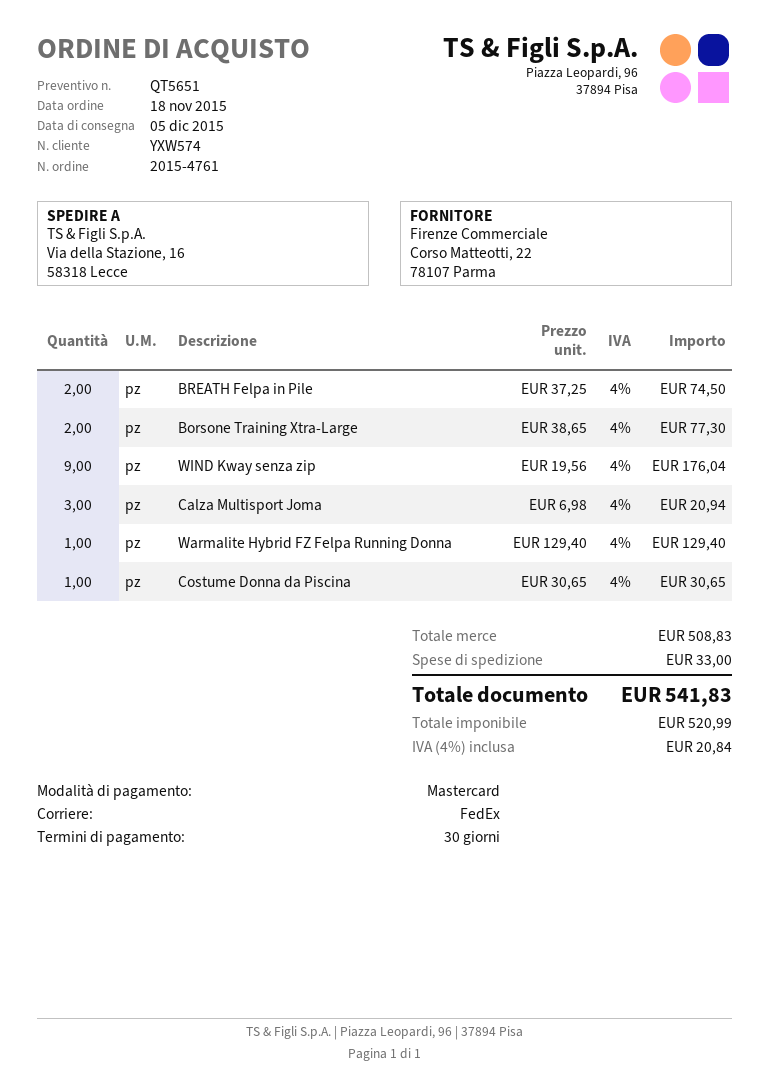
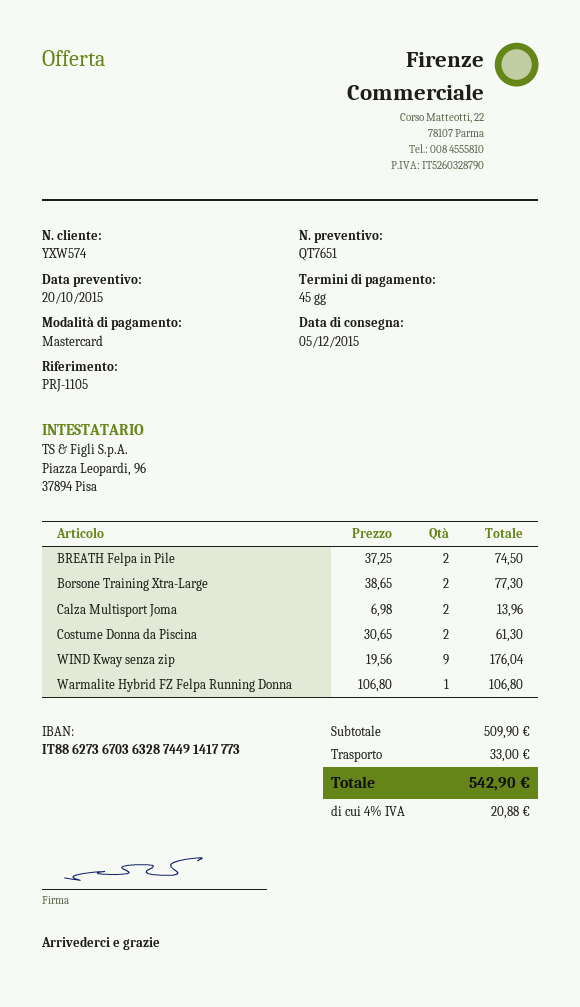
quote number: QT5651 -> QT7651
payment terms: 30 days -> 45 days
Calza Multisport Joma: 3 x 6.98 = 20.94 -> 2 x 6.98 = 13.96
Warmalite Hybrid FZ Felpa Running Donna: 1 x 129.40 = 129.40 -> 1 x 106.80 = 106.80
Costume Donna da Piscina: 1 x 30.65 = 30.65 -> 2 x 30.65 = 61.30
subtotal: 508.83 -> 509.90
tax: 4% = 20.84 -> 4% = 20.88
total: 541.83 -> 542.90

